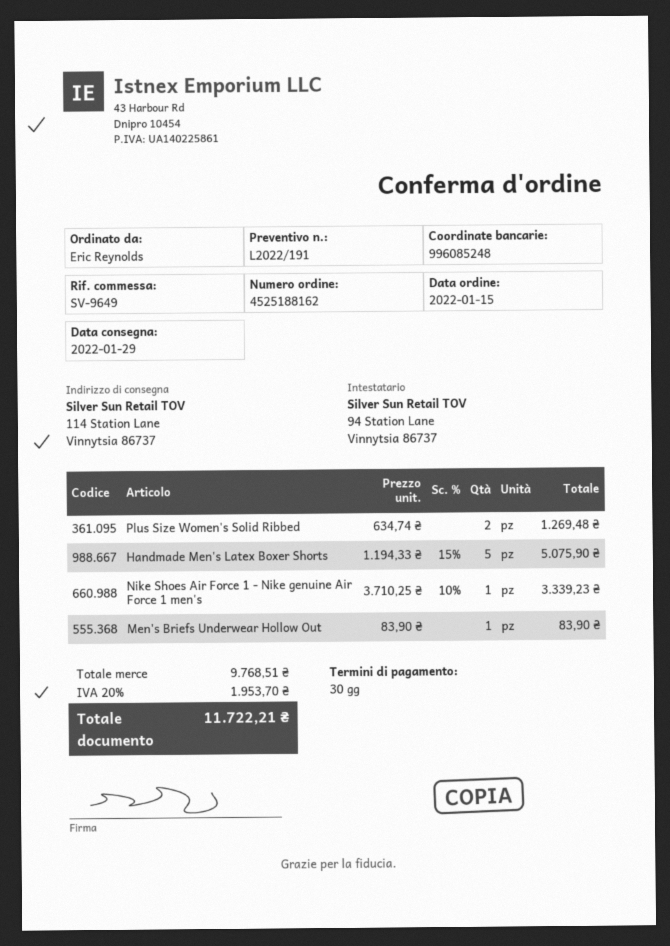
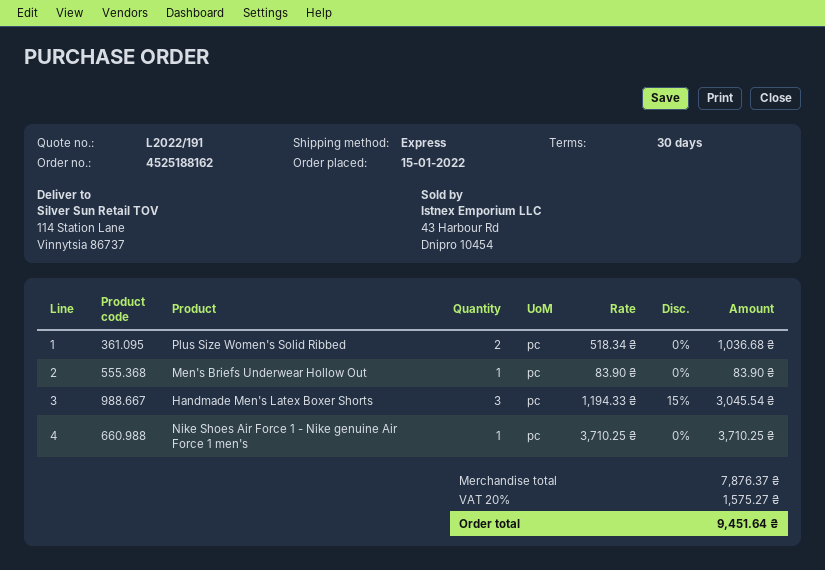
Plus Size Women's Solid Ribbed: 2 x 634.74 = 1269.48 -> 2 x 518.34 = 1036.68
Handmade Men's Latex Boxer Shorts: 5 x 1194.33 - 15% = 5075.90 -> 3 x 1194.33 - 15% = 3045.54
Nike Shoes Air Force 1 - Nike genuine Air Force 1 men's: 1 x 3710.25 - 10% = 3339.23 -> 1 x 3710.25 = 3710.25
subtotal: 9768.51 -> 7876.37
tax: 20% = 1953.70 -> 20% = 1575.27
total: 11722.21 -> 9451.64

